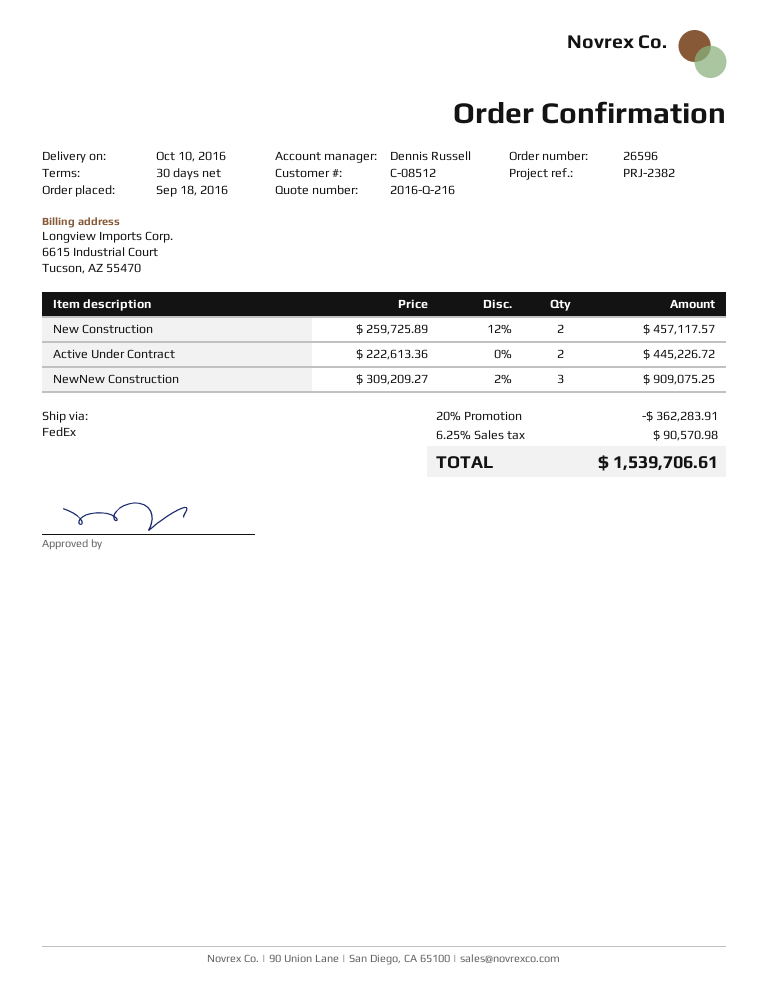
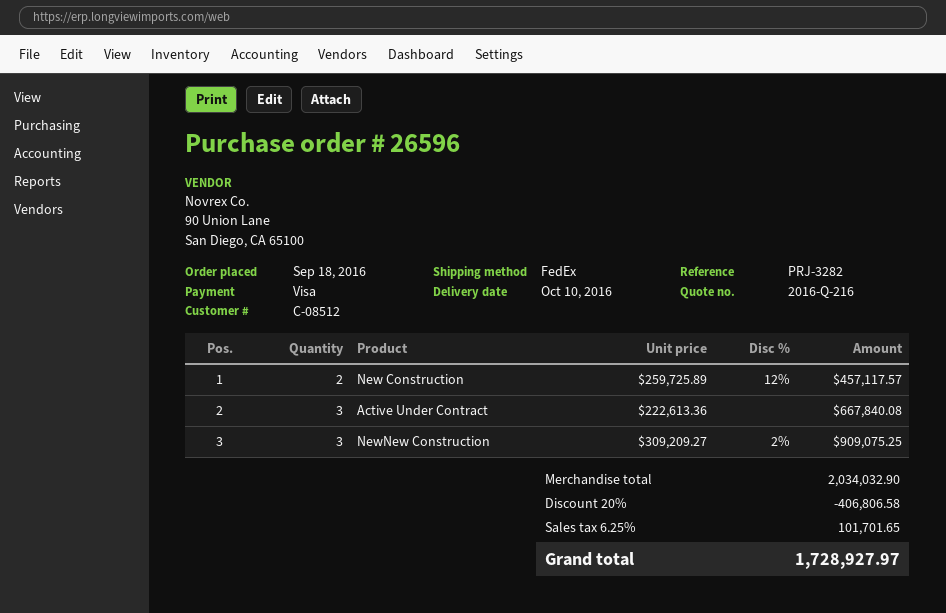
reference: PRJ-2382 -> PRJ-3282
Active Under Contract: 2 x 222613.36 = 445226.72 -> 3 x 222613.36 = 667840.08
discount: 20% = 362283.91 -> 20% = 406806.58
tax: 6.25% = 90570.98 -> 6.25% = 101701.65
total: 1539706.61 -> 1728927.97

